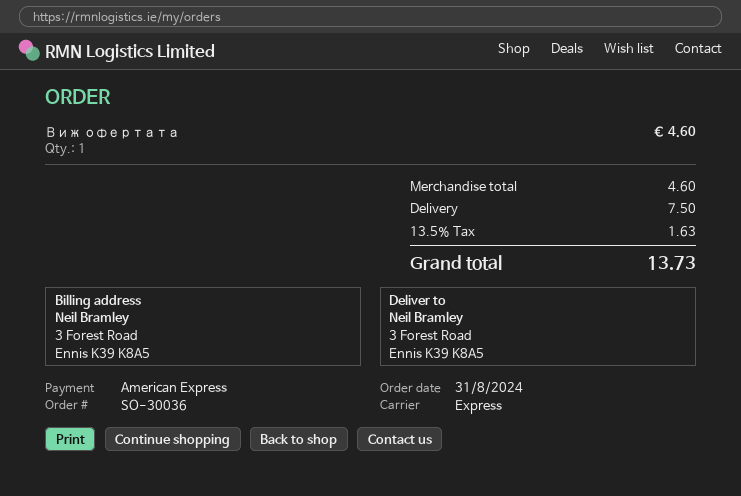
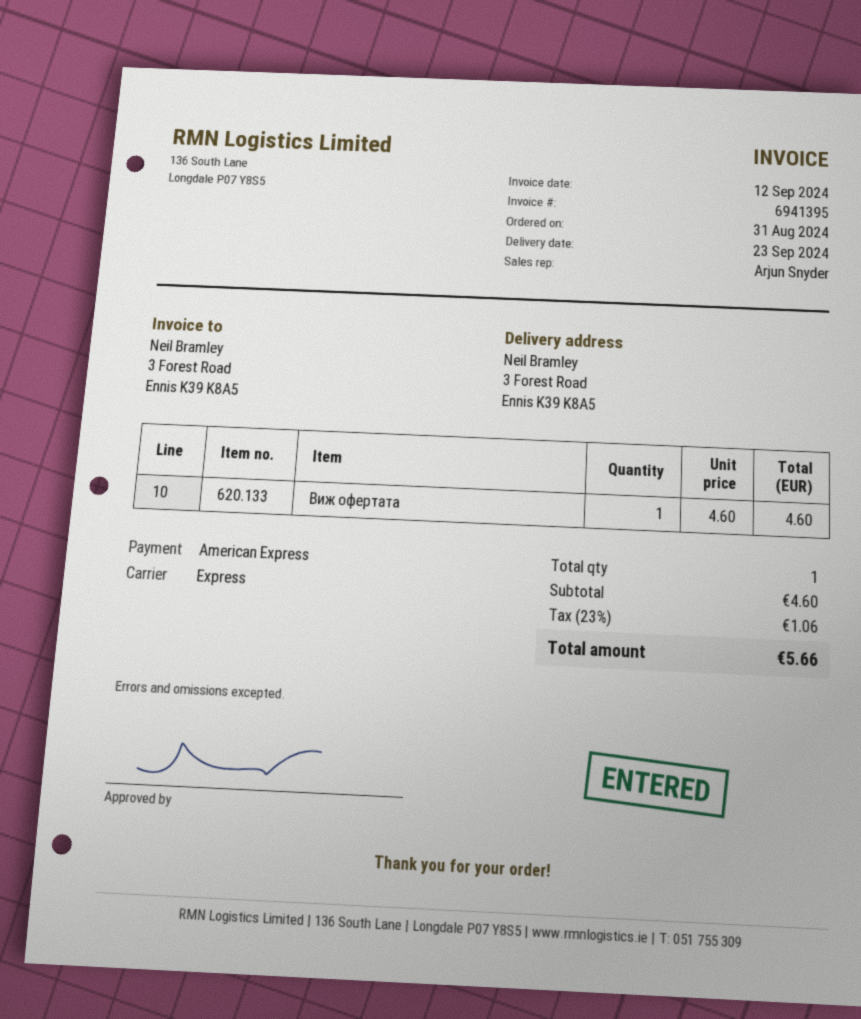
shipping: 7.50 -> none
tax: 13.5% = 1.63 -> 23% = 1.06
total: 13.73 -> 5.66

